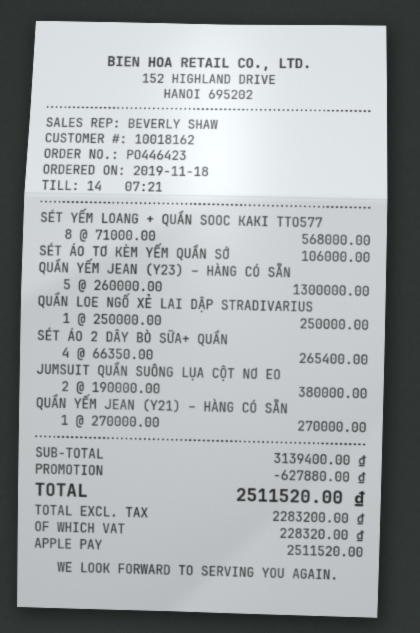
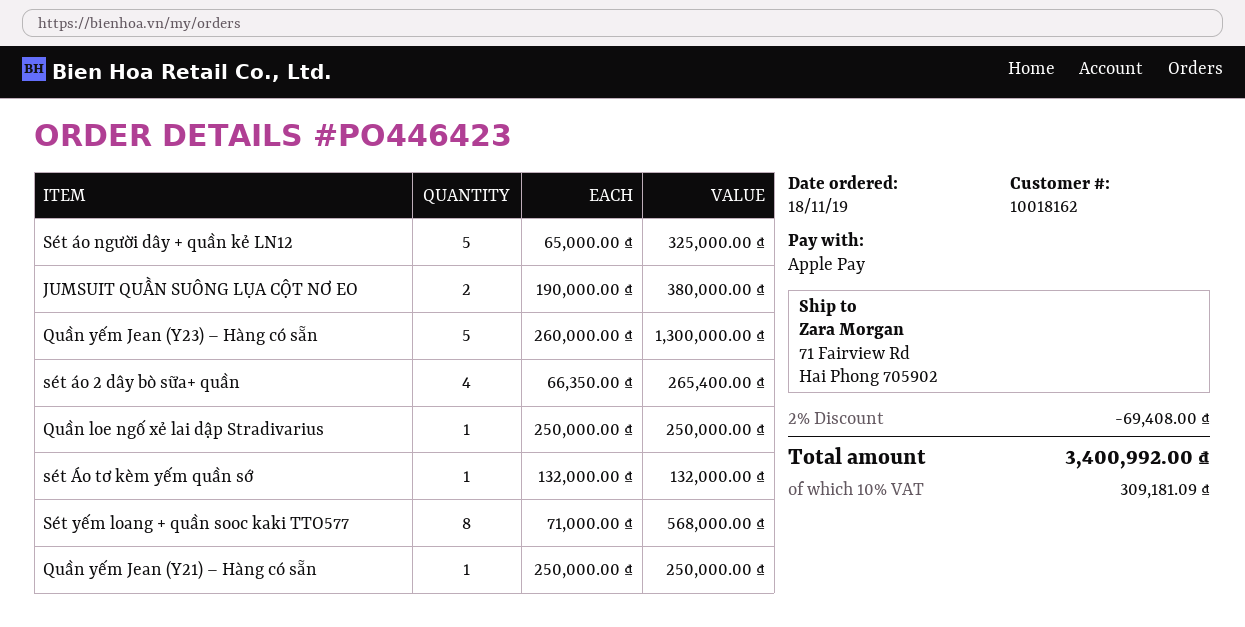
SÉT ÁO TƠ KÈM YẾM QUẦN SỚ: 1 x 106000.00 = 106000.00 -> 1 x 132000.00 = 132000.00
QUẦN YẾM JEAN (Y21) – HÀNG CÓ SẴN: 1 x 270000.00 = 270000.00 -> 1 x 250000.00 = 250000.00
Sét áo người dây + quần kẻ LN12: none -> 5 x 65000.00 = 325000.00
discount: 627880.00 -> 69408.00
tax: 228320.00 -> 309181.09
total: 2511520.00 -> 3400992.00

